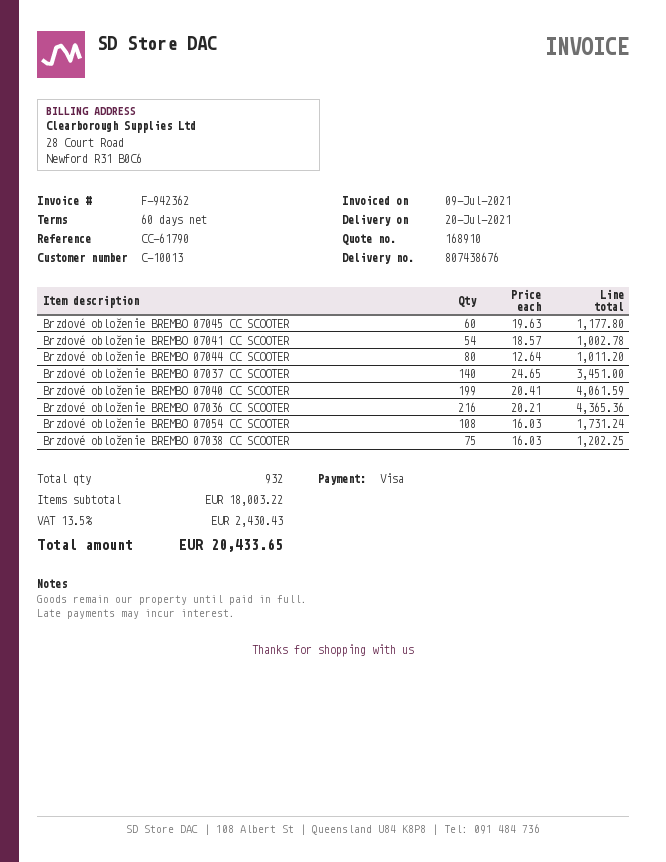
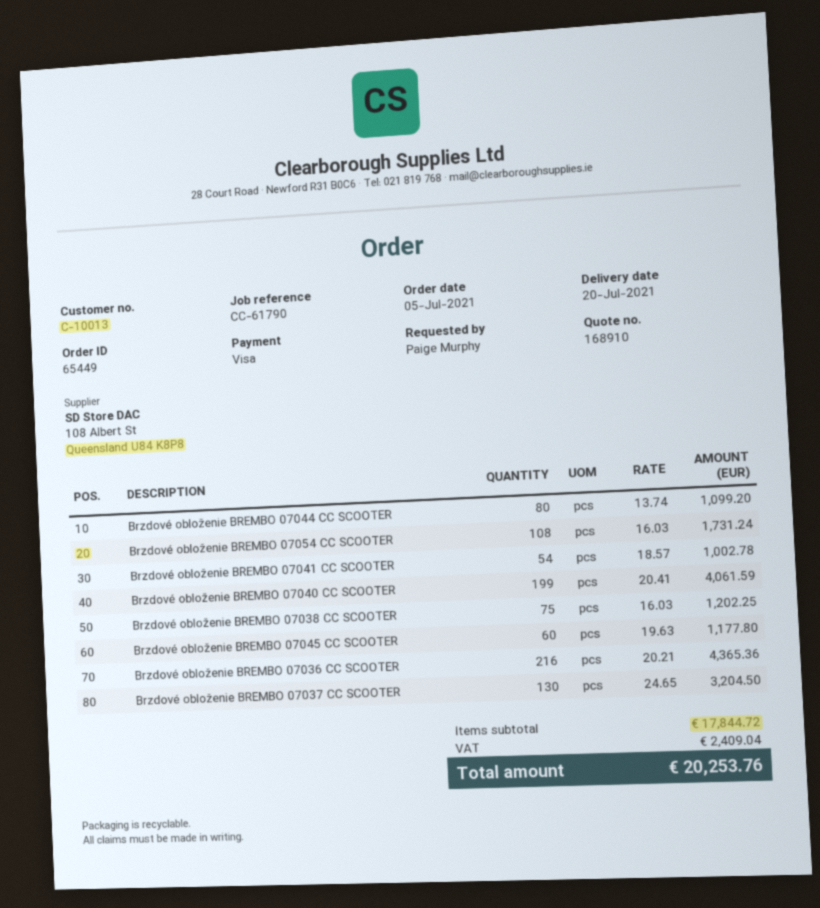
Brzdové obloženie BREMBO 07044 CC SCOOTER: 80 x 12.64 = 1011.20 -> 80 x 13.74 = 1099.20
Brzdové obloženie BREMBO 07037 CC SCOOTER: 140 x 24.65 = 3451.00 -> 130 x 24.65 = 3204.50
subtotal: 18003.22 -> 17844.72
tax: 2430.43 -> 2409.04
total: 20433.65 -> 20253.76

